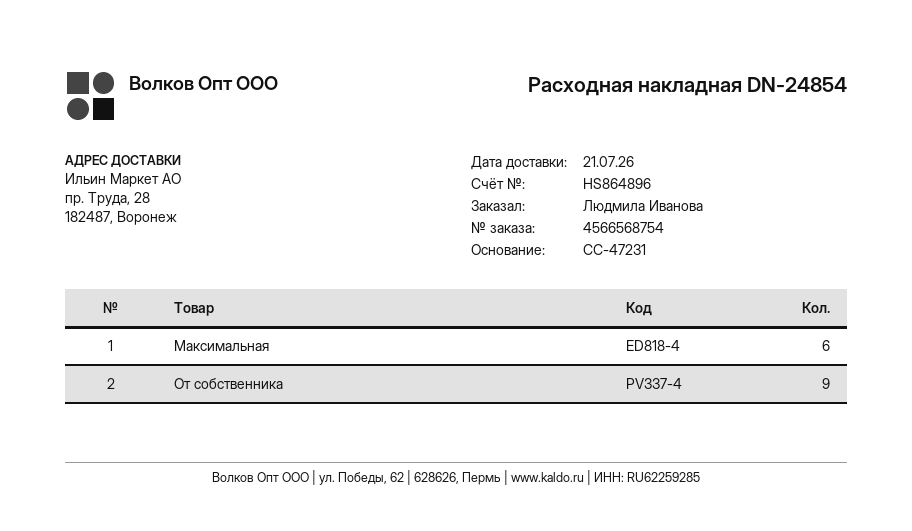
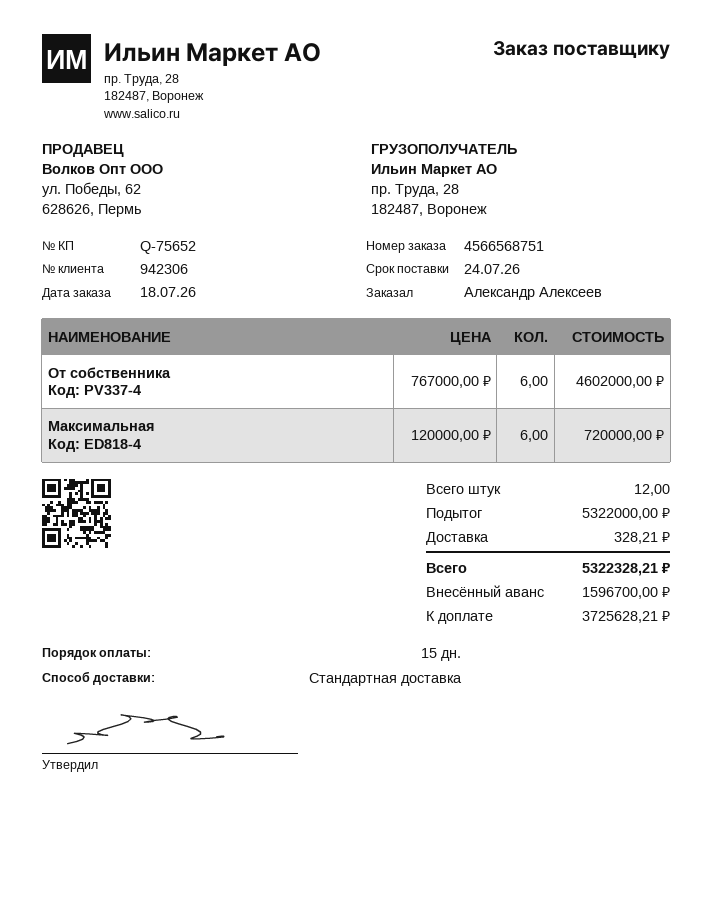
order number: 4566568754 -> 4566568751
delivery date: 2026-07-21 -> 2026-07-24
ordered by: Людмила Иванова -> Александр Алексеев
От собственника: 9 -> 6

